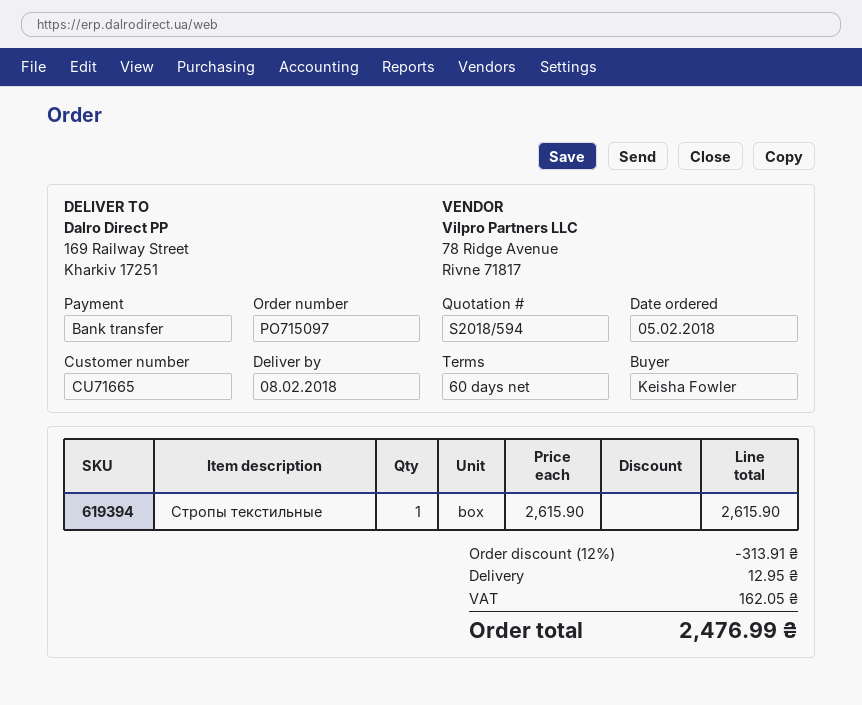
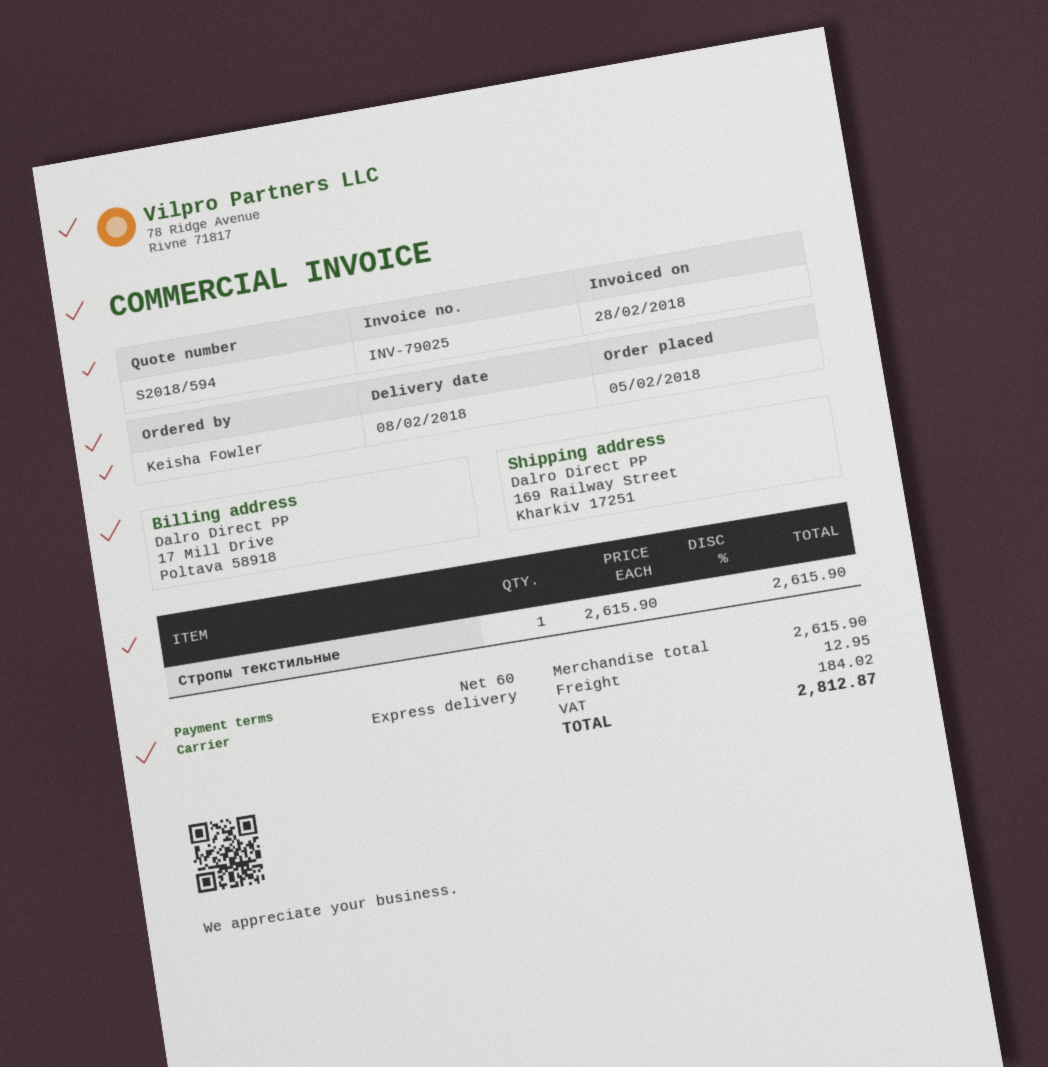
discount: 12% = 313.91 -> none
tax: 162.05 -> 184.02
total: 2476.99 -> 2812.87

